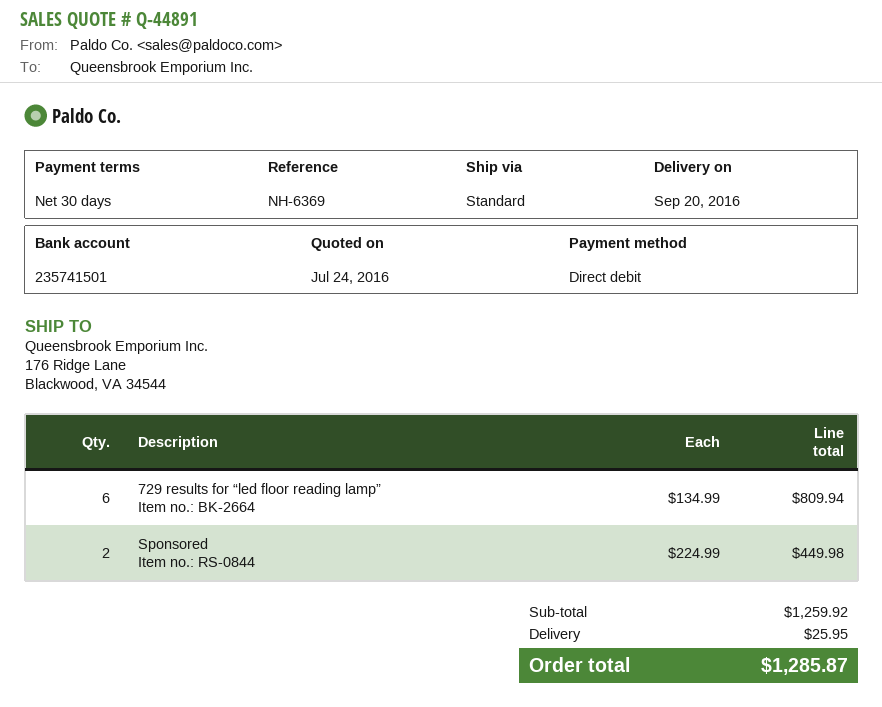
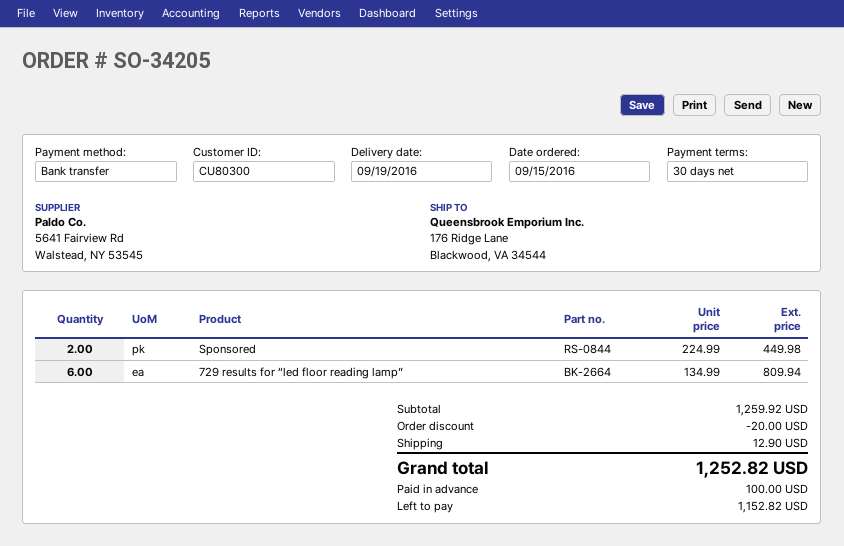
delivery date: 2016-09-20 -> 2016-09-19
payment method: direct debit -> bank transfer
discount: none -> 20.00
shipping: 25.95 -> 12.90
total: 1285.87 -> 1252.82

